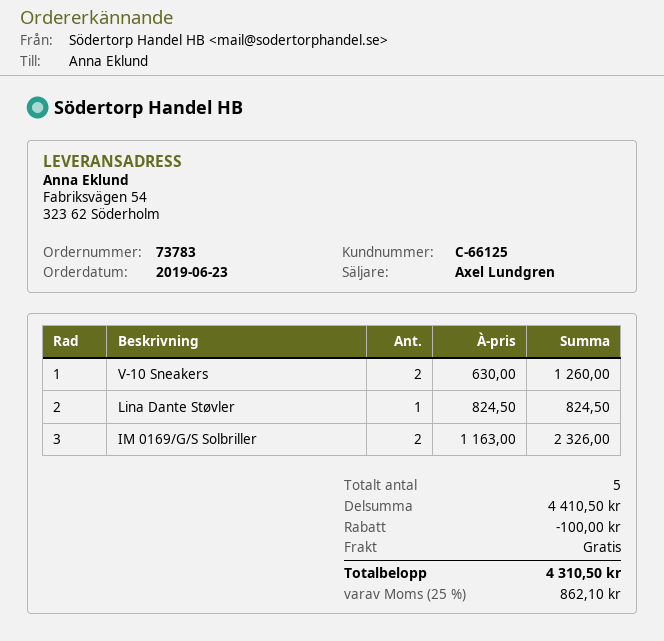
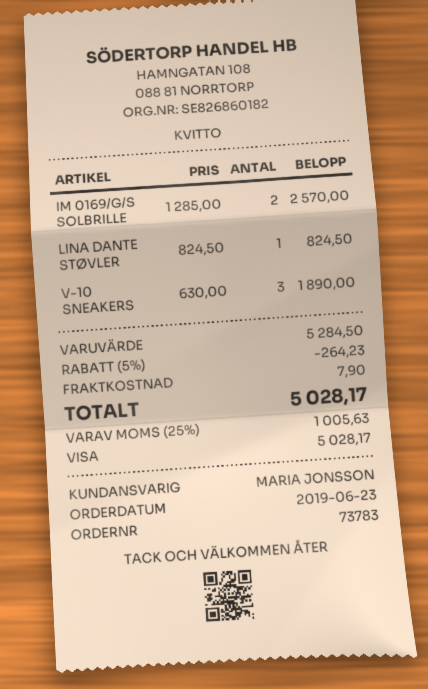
sales rep: Axel Lundgren -> MARIA JONSSON
V-10 Sneakers: 2 x 630.00 = 1260.00 -> 3 x 630.00 = 1890.00
IM 0169/G/S Solbriller: 2 x 1163.00 = 2326.00 -> 2 x 1285.00 = 2570.00
subtotal: 4410.50 -> 5284.50
discount: 100.00 -> 264.23
shipping: 0.00 -> 7.90
tax: 25% = 862.10 -> 25% = 1005.63
total: 4310.50 -> 5028.17

